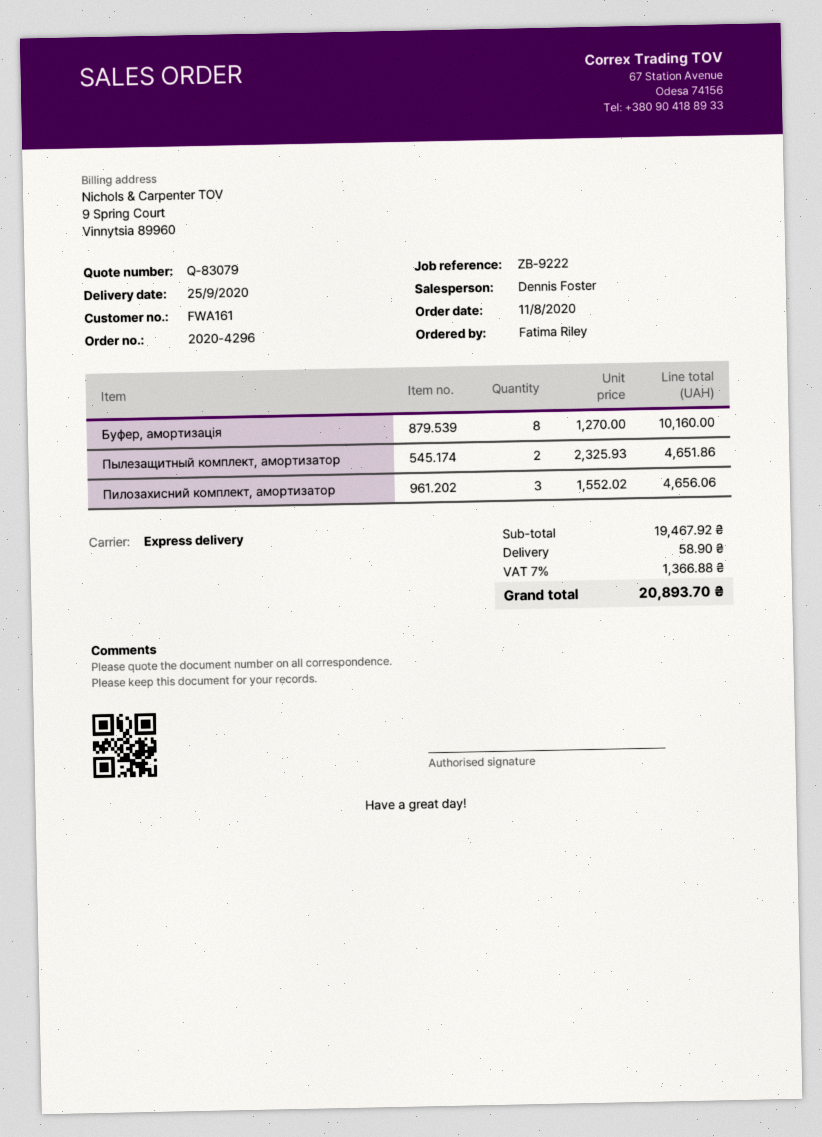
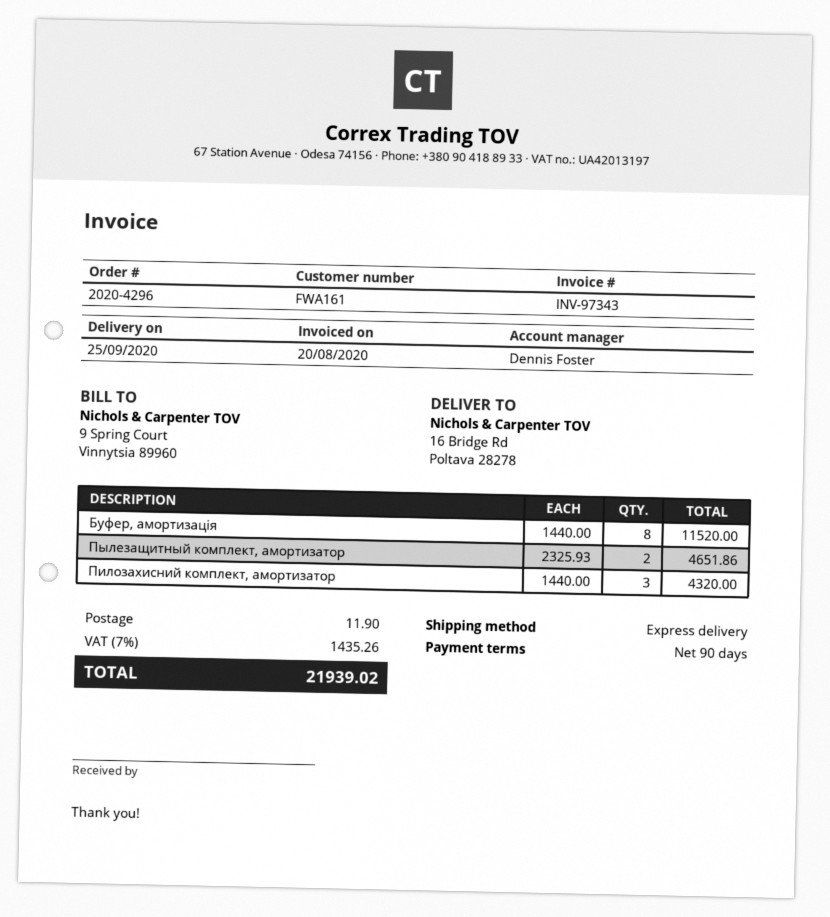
Буфер, амортизація: 8 x 1270.00 = 10160.00 -> 8 x 1440.00 = 11520.00
Пилозахисний комплект, амортизатор: 3 x 1552.02 = 4656.06 -> 3 x 1440.00 = 4320.00
shipping: 58.90 -> 11.90
tax: 7% = 1366.88 -> 7% = 1435.26
total: 20893.70 -> 21939.02

